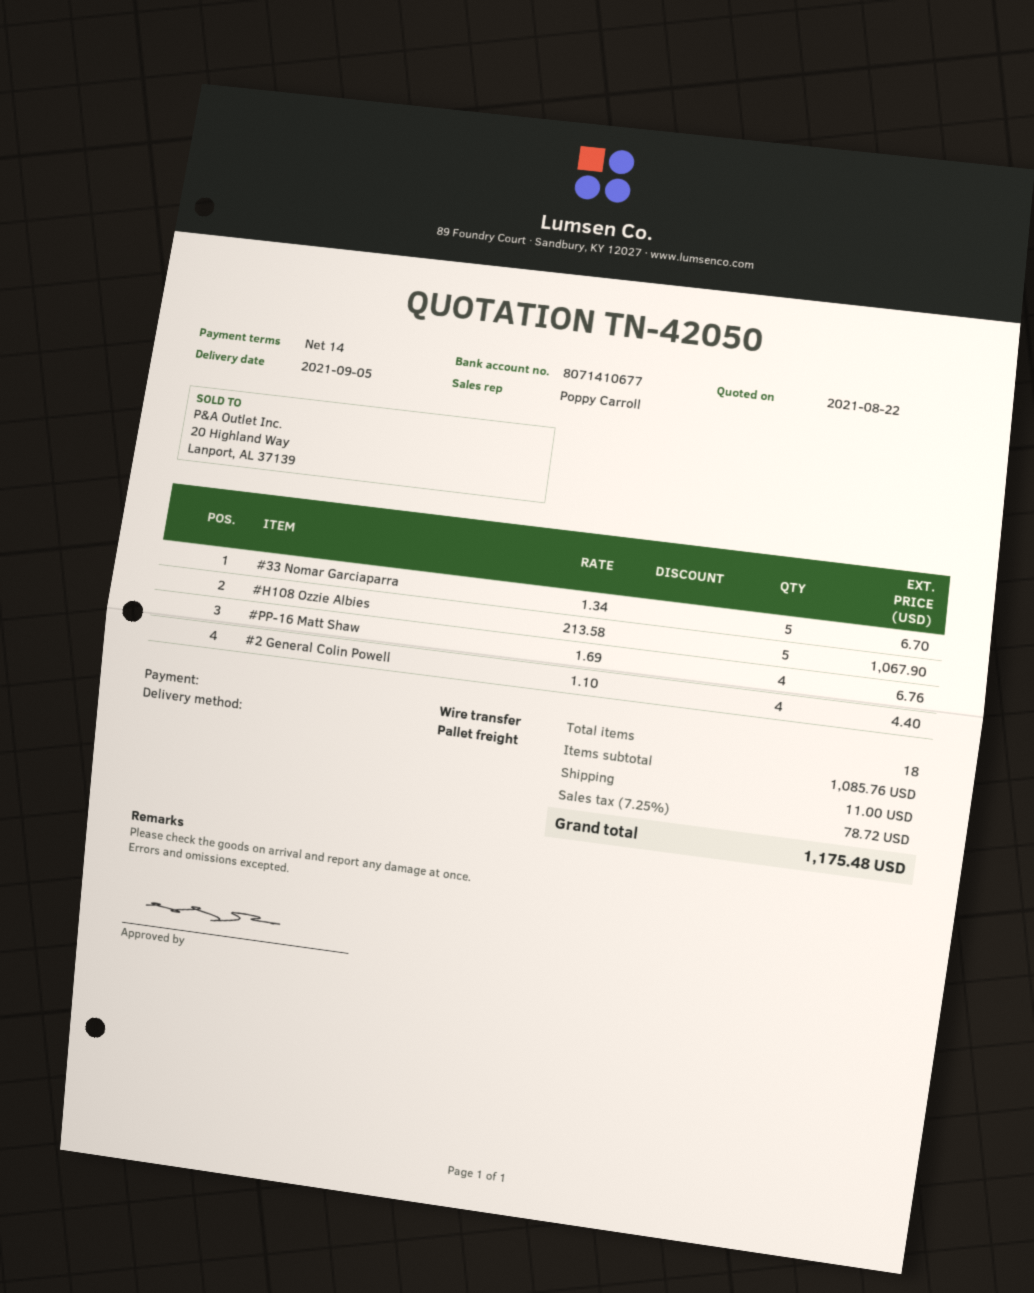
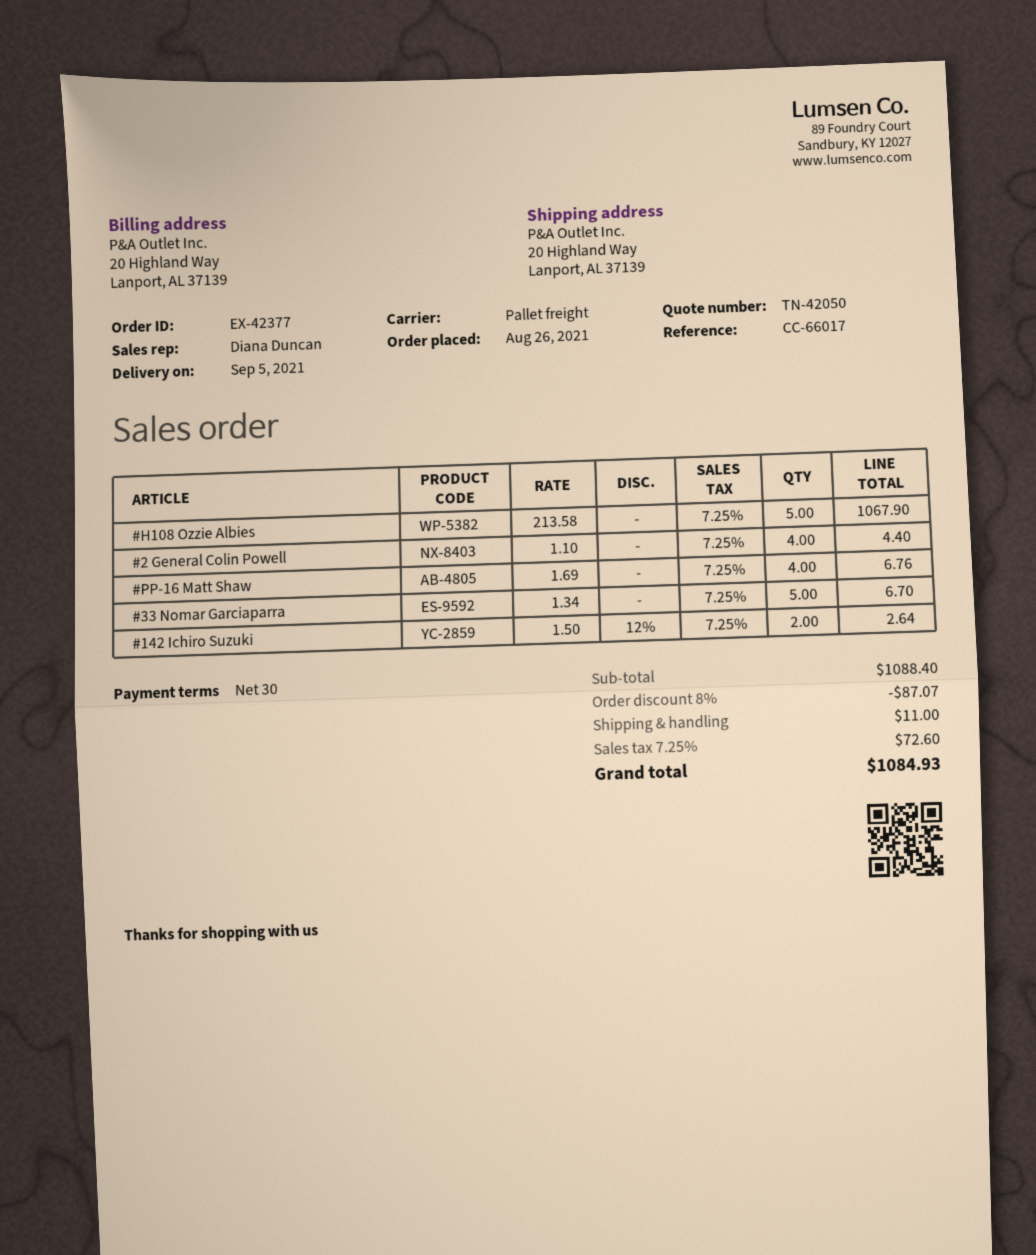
payment terms: 14 days -> 30 days
sales rep: Poppy Carroll -> Diana Duncan
#142 Ichiro Suzuki: none -> 2 x 1.50 - 12% = 2.64
subtotal: 1085.76 -> 1088.40
discount: none -> 8% = 87.07
tax: 7.25% = 78.72 -> 7.25% = 72.60
total: 1175.48 -> 1084.93

